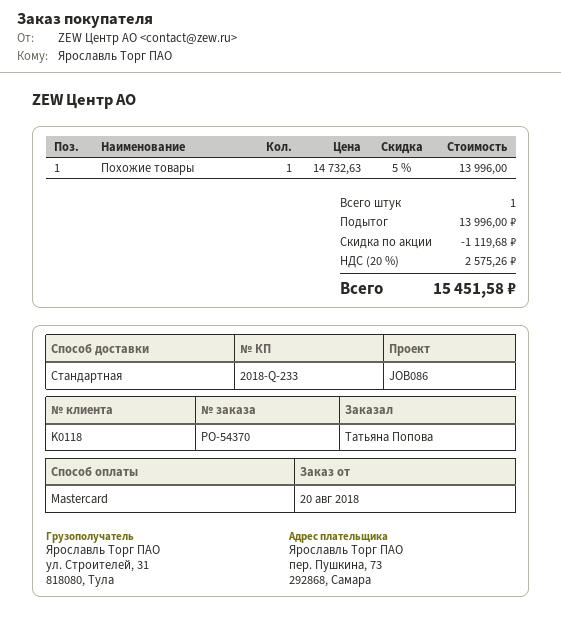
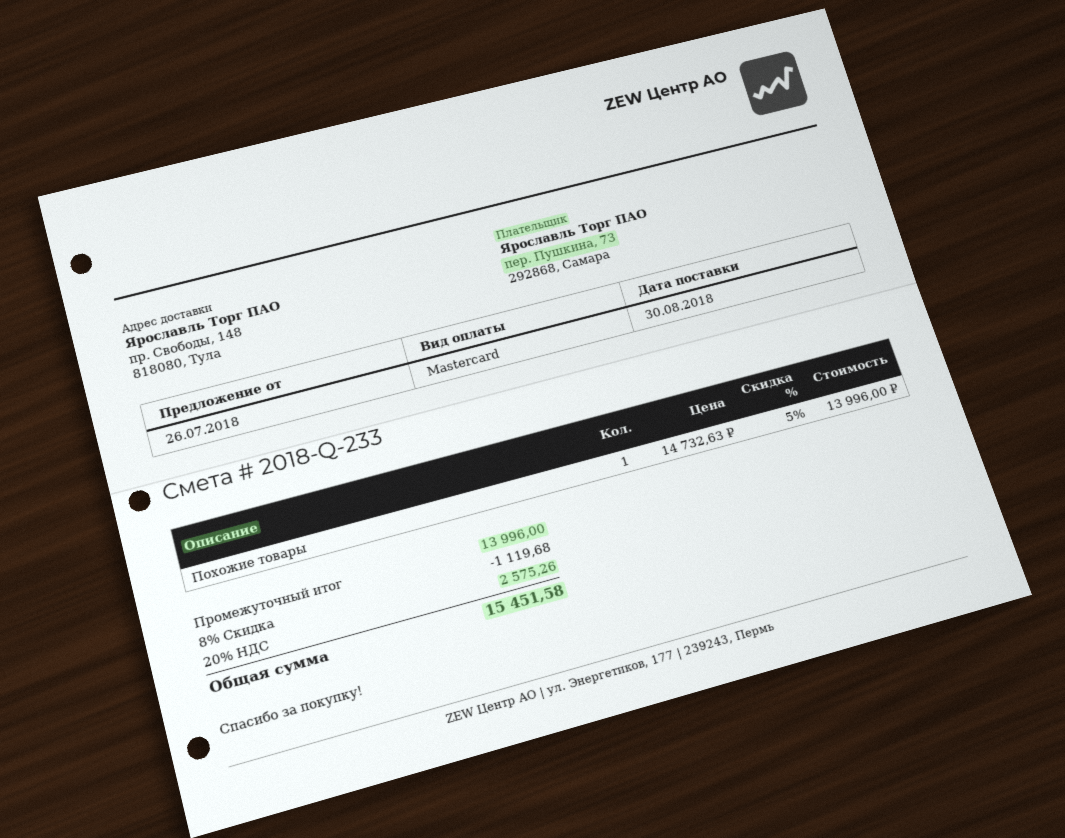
ship to: ул. Строителей, 31, 818080, Тула -> пр. Свободы, 148, 818080, Тула

